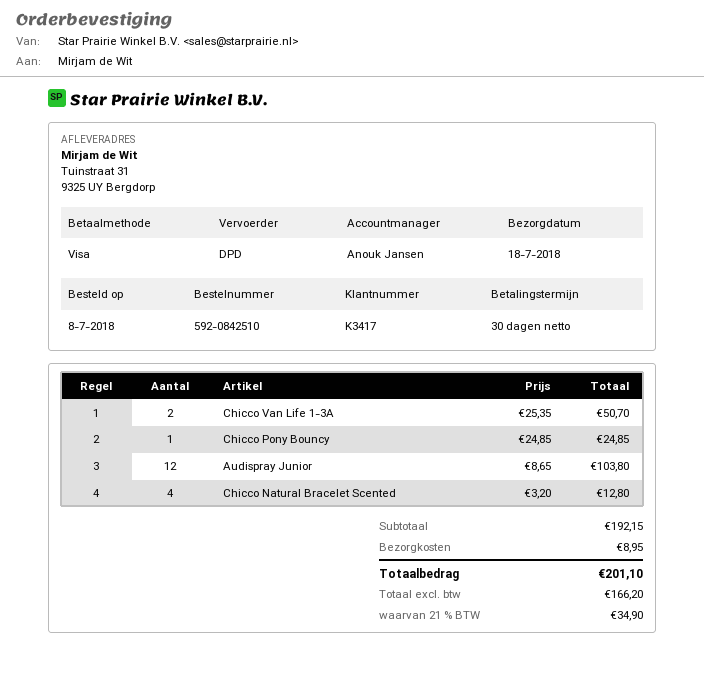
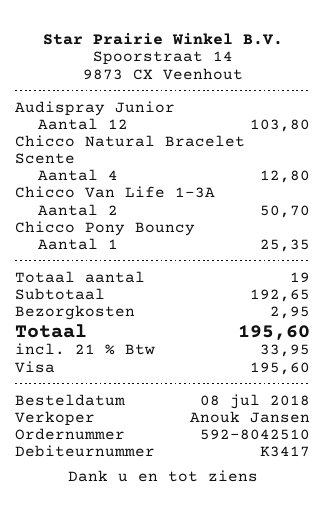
order number: 592-0842510 -> 592-8042510
Chicco Pony Bouncy: 1 for 24.85 -> 1 for 25.35
subtotal: 192.15 -> 192.65
shipping: 8.95 -> 2.95
tax: 21% = 34.90 -> 21% = 33.95
total: 201.10 -> 195.60

